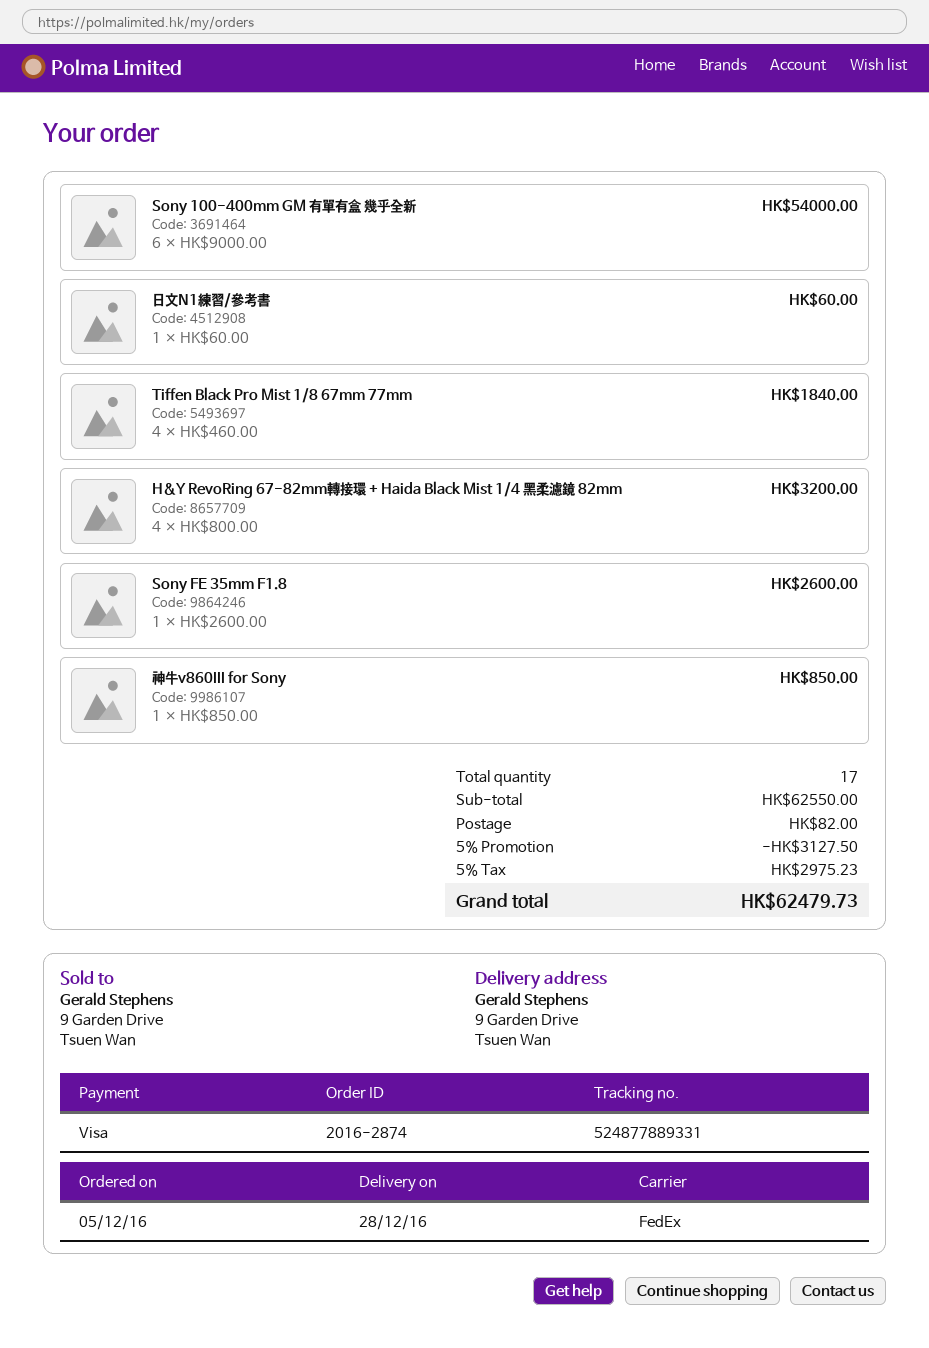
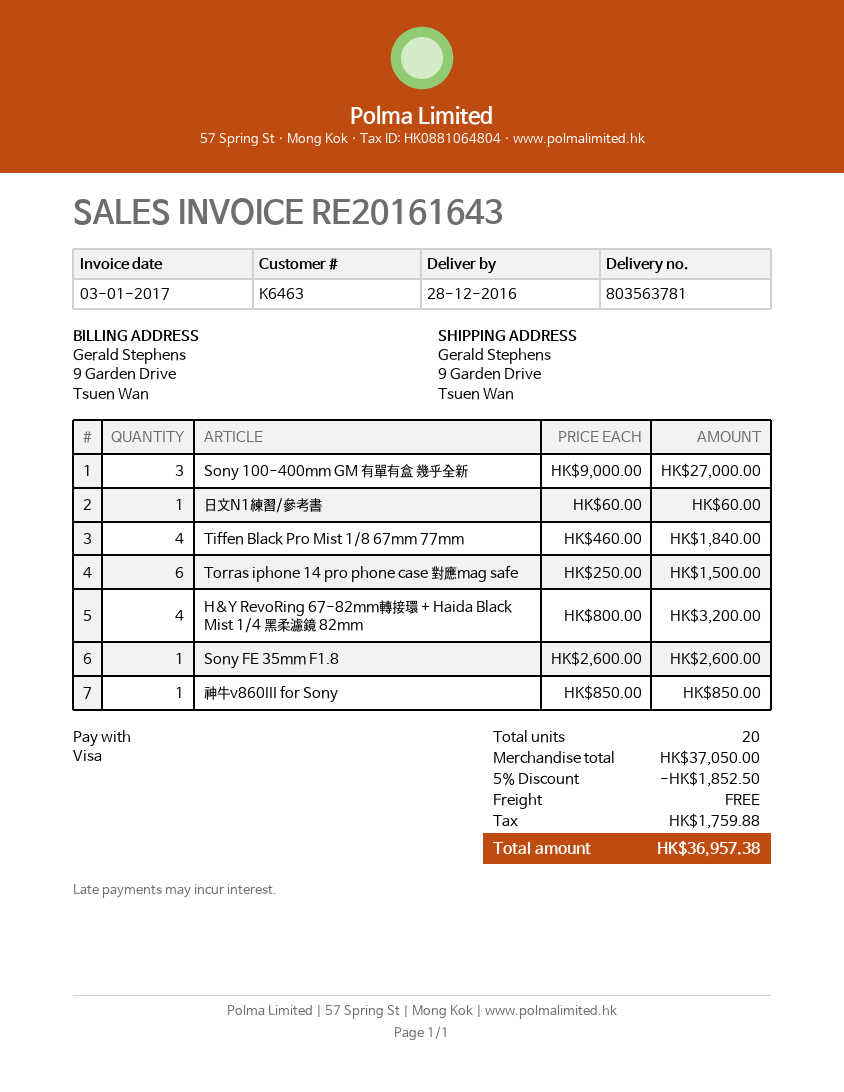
Sony 100-400mm GM 有單有盒 幾乎全新: 6 x 9000.00 = 54000.00 -> 3 x 9000.00 = 27000.00
Torras iphone 14 pro phone case 對應mag safe: none -> 6 x 250.00 = 1500.00
total quantity: 17 -> 20
subtotal: 62550.00 -> 37050.00
discount: 5% = 3127.50 -> 5% = 1852.50
shipping: 82.00 -> 0.00
tax: 2975.23 -> 1759.88
total: 62479.73 -> 36957.38

